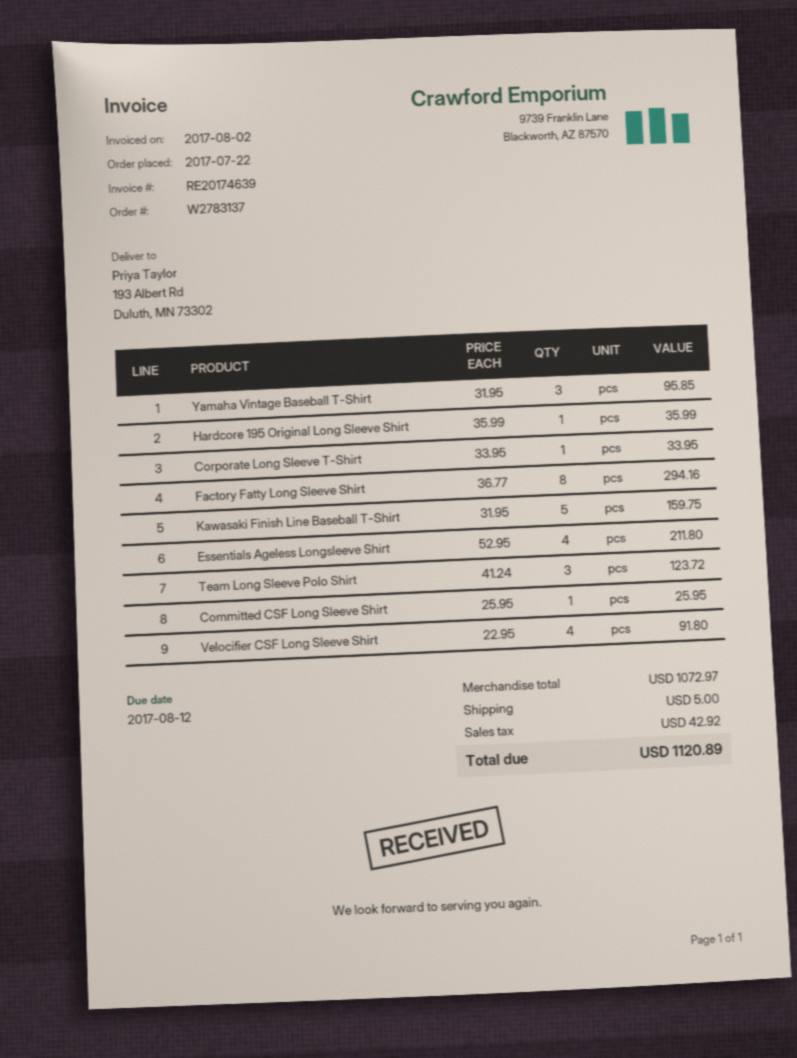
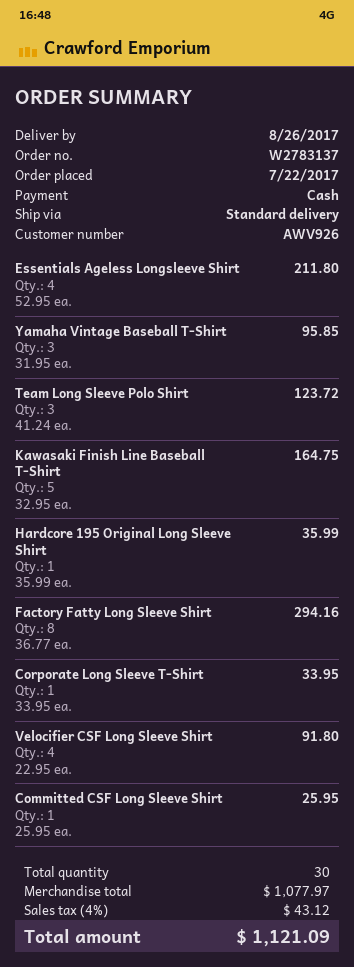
Kawasaki Finish Line Baseball T-Shirt: 5 x 31.95 = 159.75 -> 5 x 32.95 = 164.75
subtotal: 1072.97 -> 1077.97
shipping: 5.00 -> none
tax: 42.92 -> 43.12
total: 1120.89 -> 1121.09

